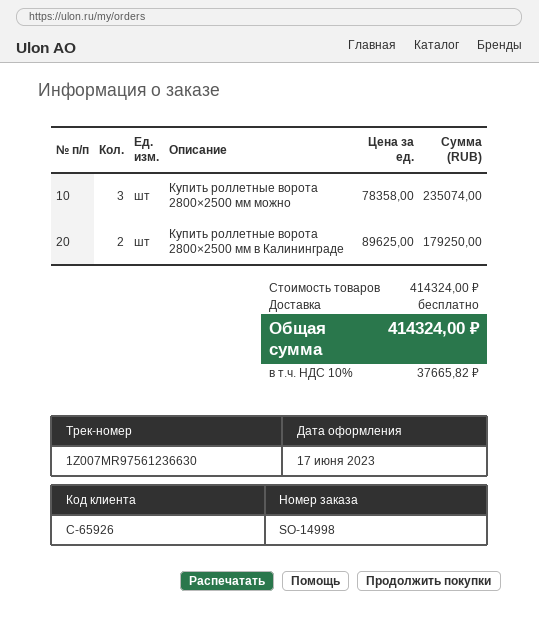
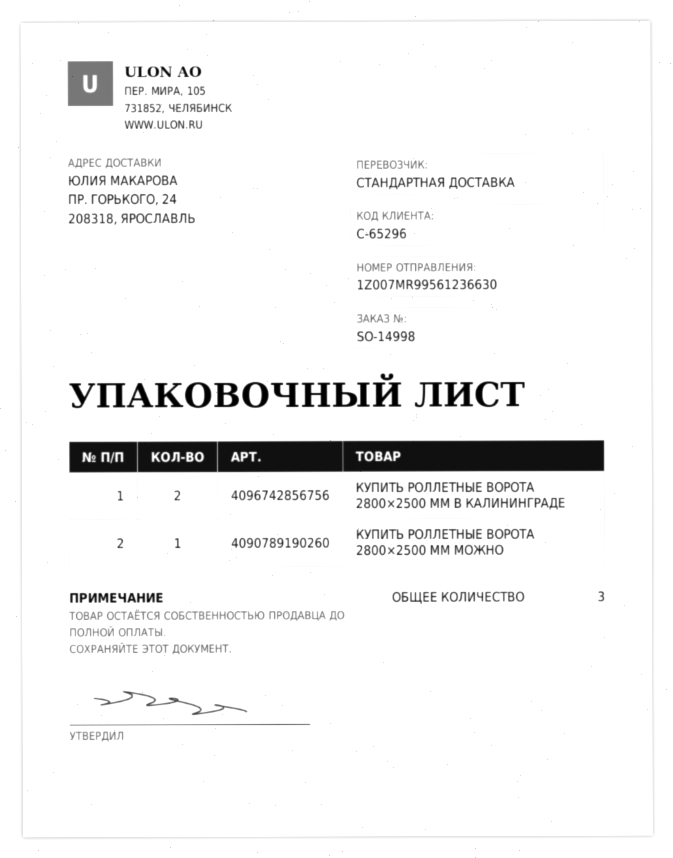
customer number: C-65926 -> C-65296
tracking number: 1Z007MR97561236630 -> 1Z007MR99561236630
Купить роллетные ворота 2800×2500 мм можно: 3 -> 1

